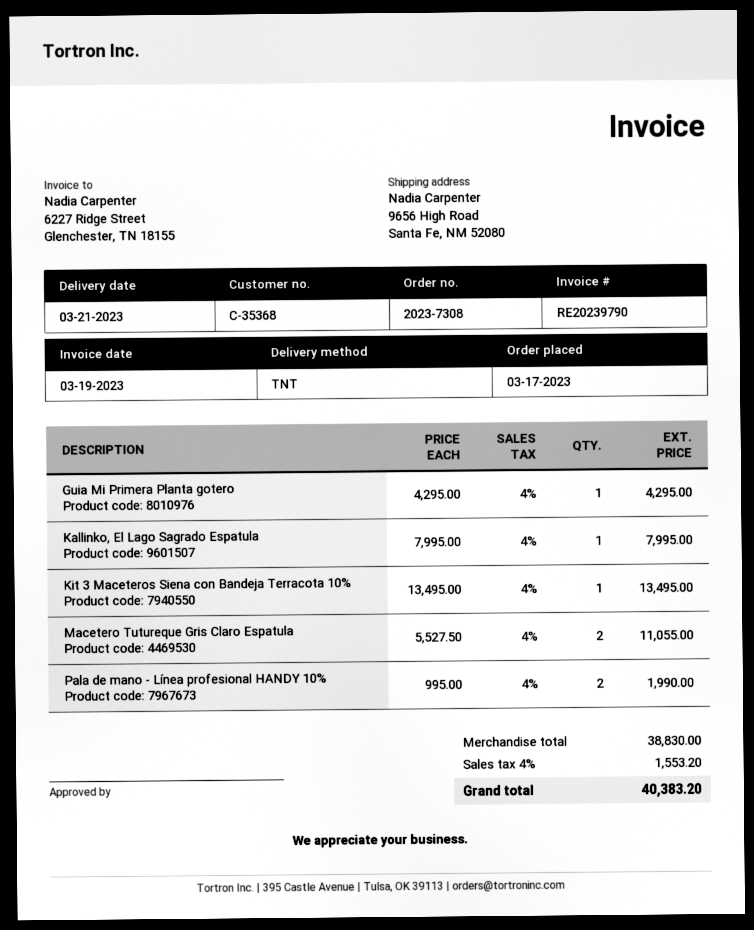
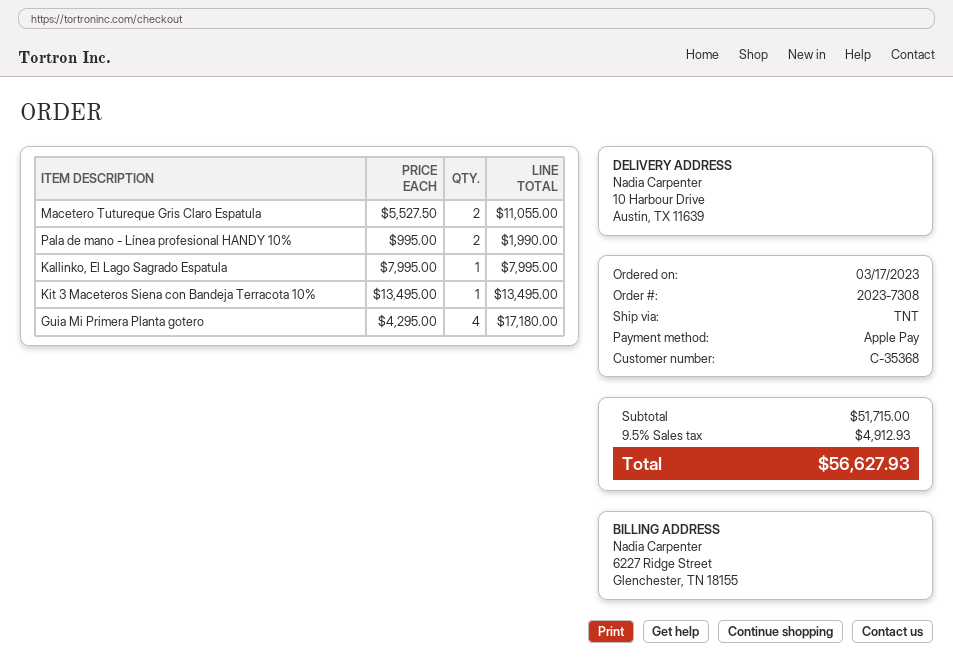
ship to: 9656 High Road, Santa Fe, NM 52080 -> 10 Harbour Drive, Austin, TX 11639
Guia Mi Primera Planta gotero: 1 x 4295.00 = 4295.00 -> 4 x 4295.00 = 17180.00
subtotal: 38830.00 -> 51715.00
tax: 4% = 1553.20 -> 9.5% = 4912.93
total: 40383.20 -> 56627.93

